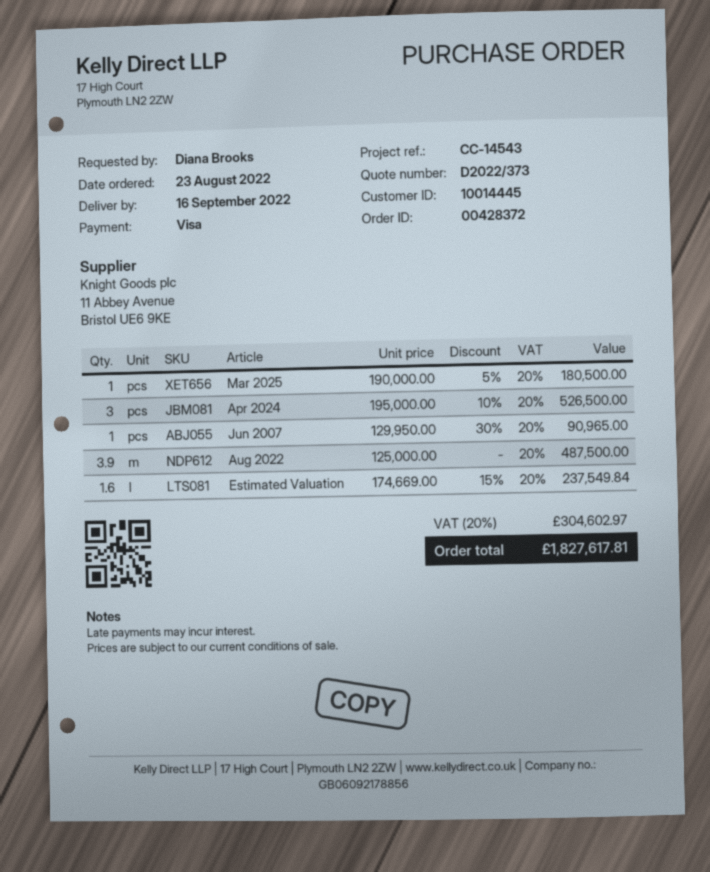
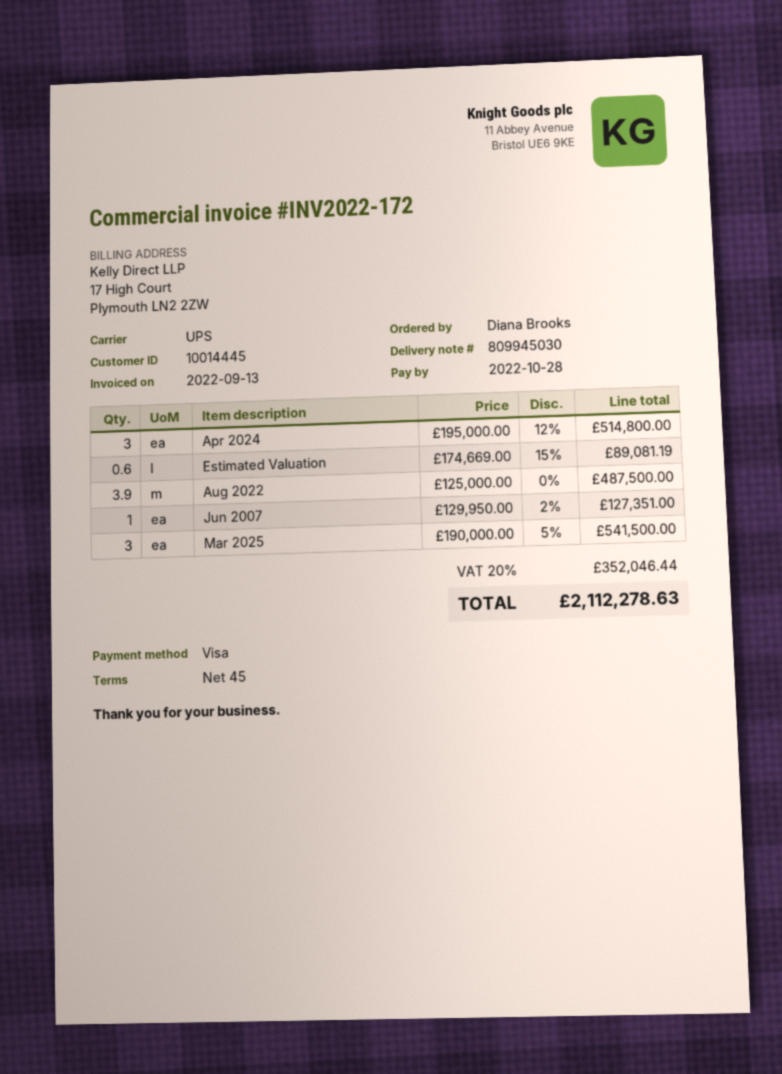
Mar 2025: 1 x 190000.00 - 5% = 180500.00 -> 3 x 190000.00 - 5% = 541500.00
Apr 2024: 3 x 195000.00 - 10% = 526500.00 -> 3 x 195000.00 - 12% = 514800.00
Jun 2007: 1 x 129950.00 - 30% = 90965.00 -> 1 x 129950.00 - 2% = 127351.00
Estimated Valuation: 1.6 x 174669.00 - 15% = 237549.84 -> 0.6 x 174669.00 - 15% = 89081.19
tax: 20% = 304602.97 -> 20% = 352046.44
total: 1827617.81 -> 2112278.63

